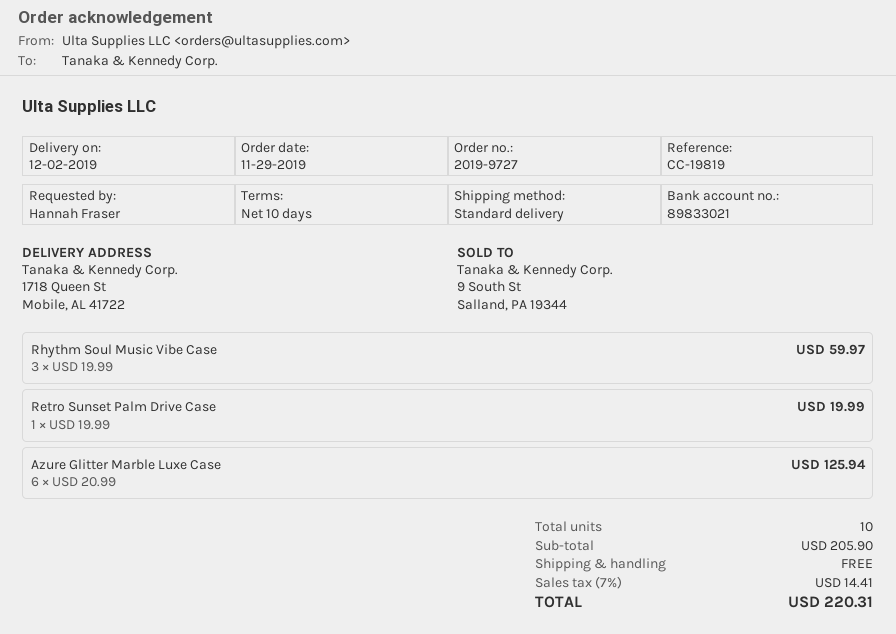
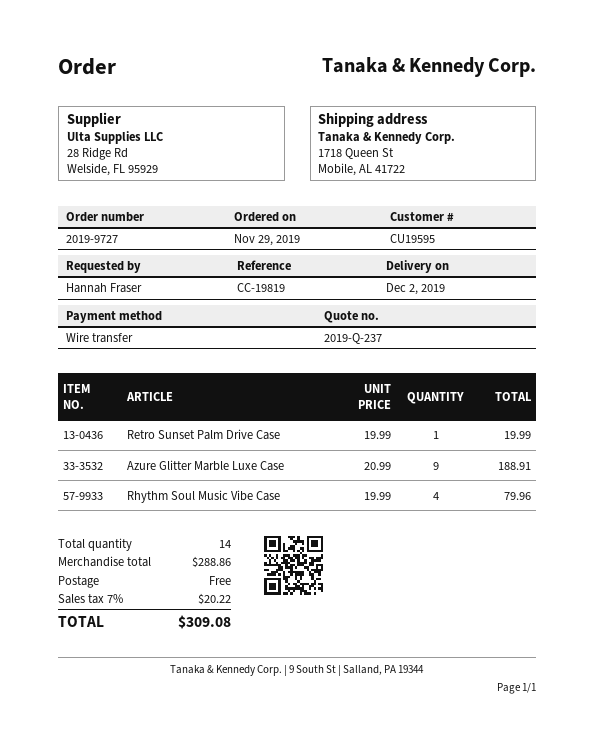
Rhythm Soul Music Vibe Case: 3 x 19.99 = 59.97 -> 4 x 19.99 = 79.96
Azure Glitter Marble Luxe Case: 6 x 20.99 = 125.94 -> 9 x 20.99 = 188.91
total quantity: 10 -> 14
subtotal: 205.90 -> 288.86
tax: 7% = 14.41 -> 7% = 20.22
total: 220.31 -> 309.08

